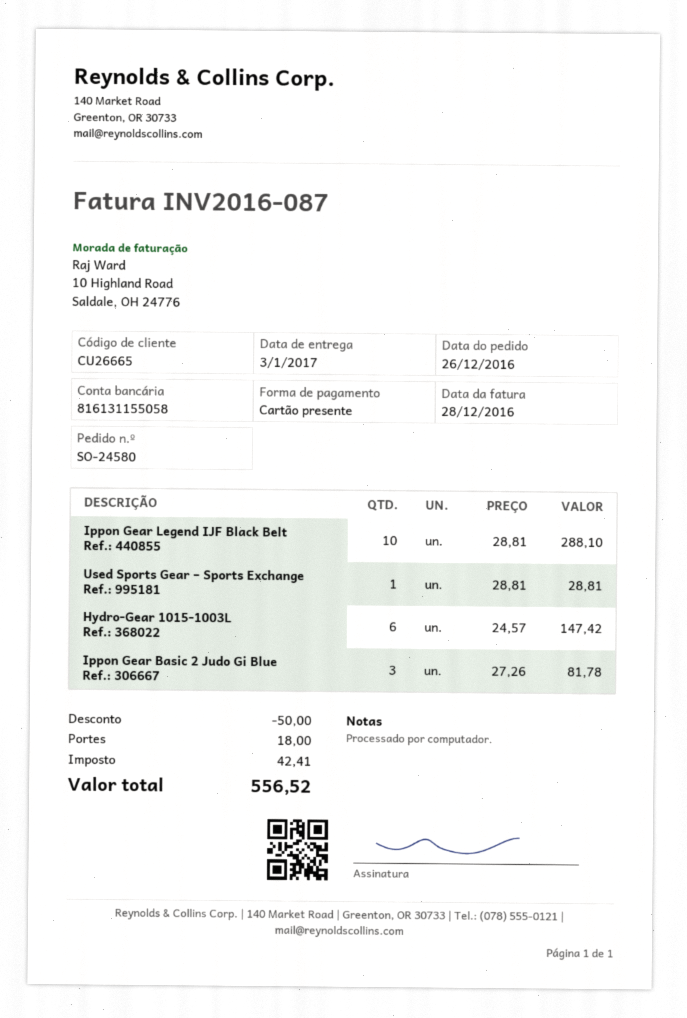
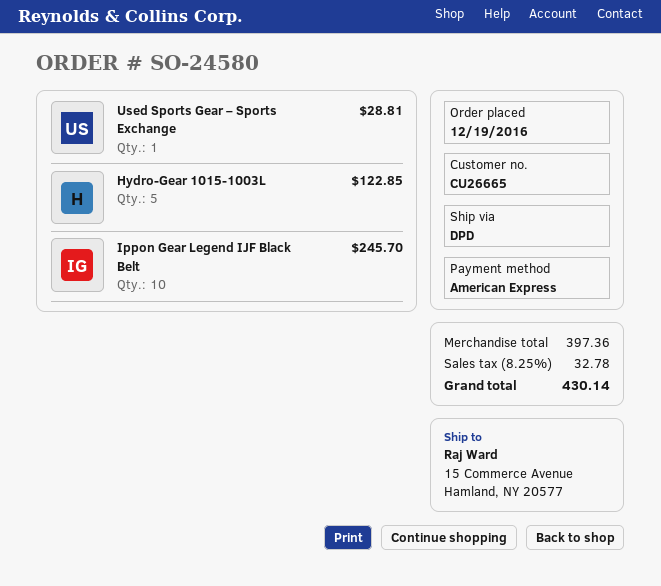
order date: 2016-12-26 -> 2016-12-19
payment method: gift card -> American Express
Ippon Gear Legend IJF Black Belt: 10 for 288.10 -> 10 for 245.70
Hydro-Gear 1015-1003L: 6 for 147.42 -> 5 for 122.85
Ippon Gear Basic 2 Judo Gi Blue: 3 for 81.78 -> none
discount: 50.00 -> none
shipping: 18.00 -> none
tax: 42.41 -> 32.78
total: 556.52 -> 430.14

